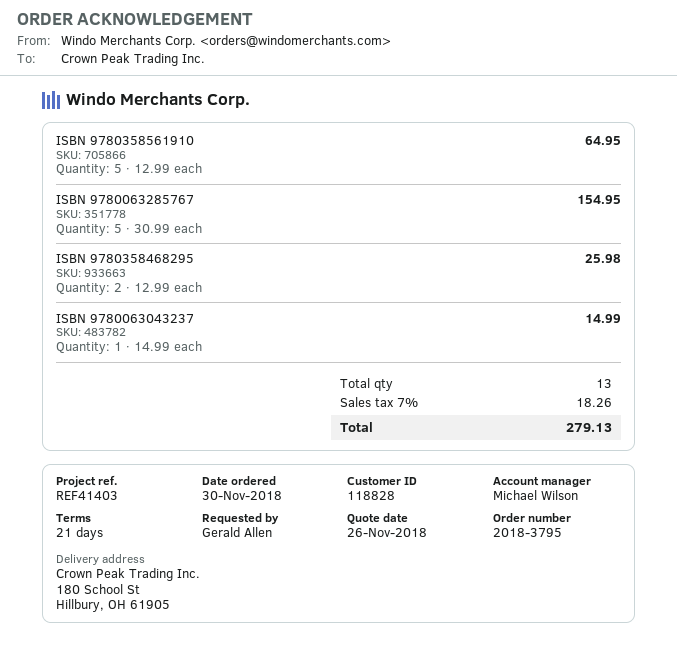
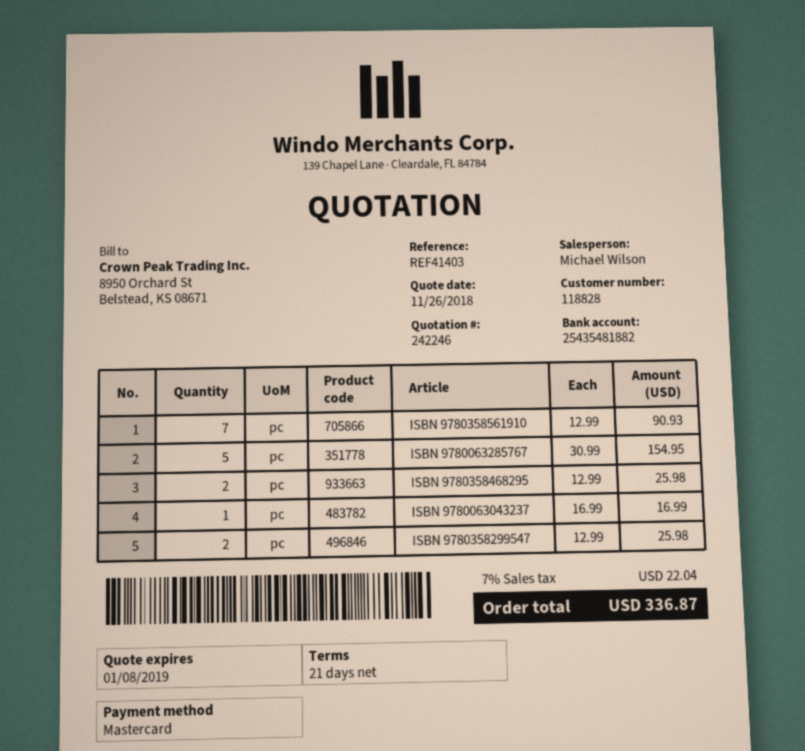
ISBN 9780358561910: 5 x 12.99 = 64.95 -> 7 x 12.99 = 90.93
ISBN 9780063043237: 1 x 14.99 = 14.99 -> 1 x 16.99 = 16.99
ISBN 9780358299547: none -> 2 x 12.99 = 25.98
tax: 7% = 18.26 -> 7% = 22.04
total: 279.13 -> 336.87

